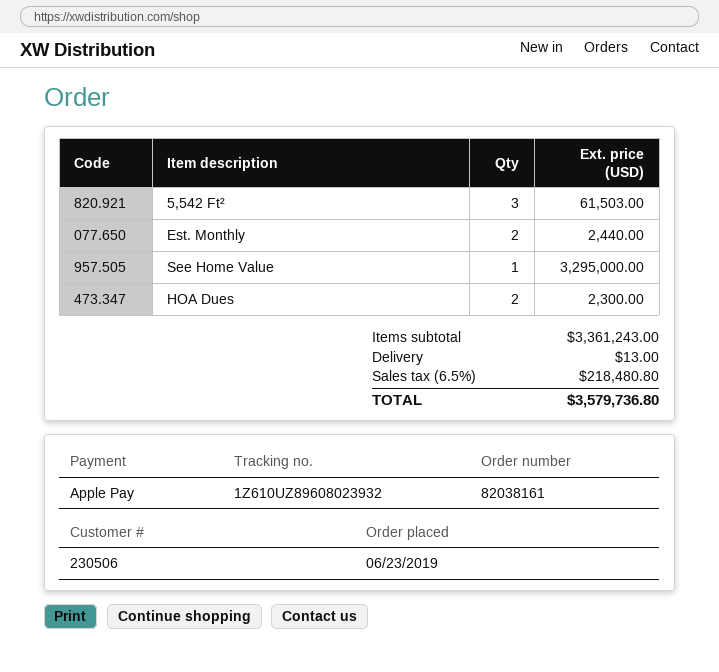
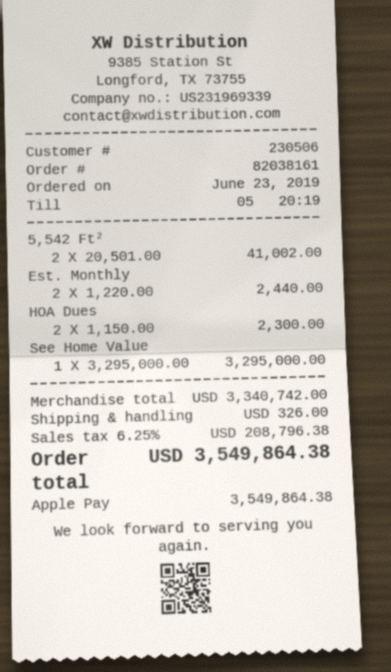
5,542 Ft²: 3 for 61503.00 -> 2 for 41002.00
subtotal: 3361243.00 -> 3340742.00
shipping: 13.00 -> 326.00
tax: 6.5% = 218480.80 -> 6.25% = 208796.38
total: 3579736.80 -> 3549864.38

